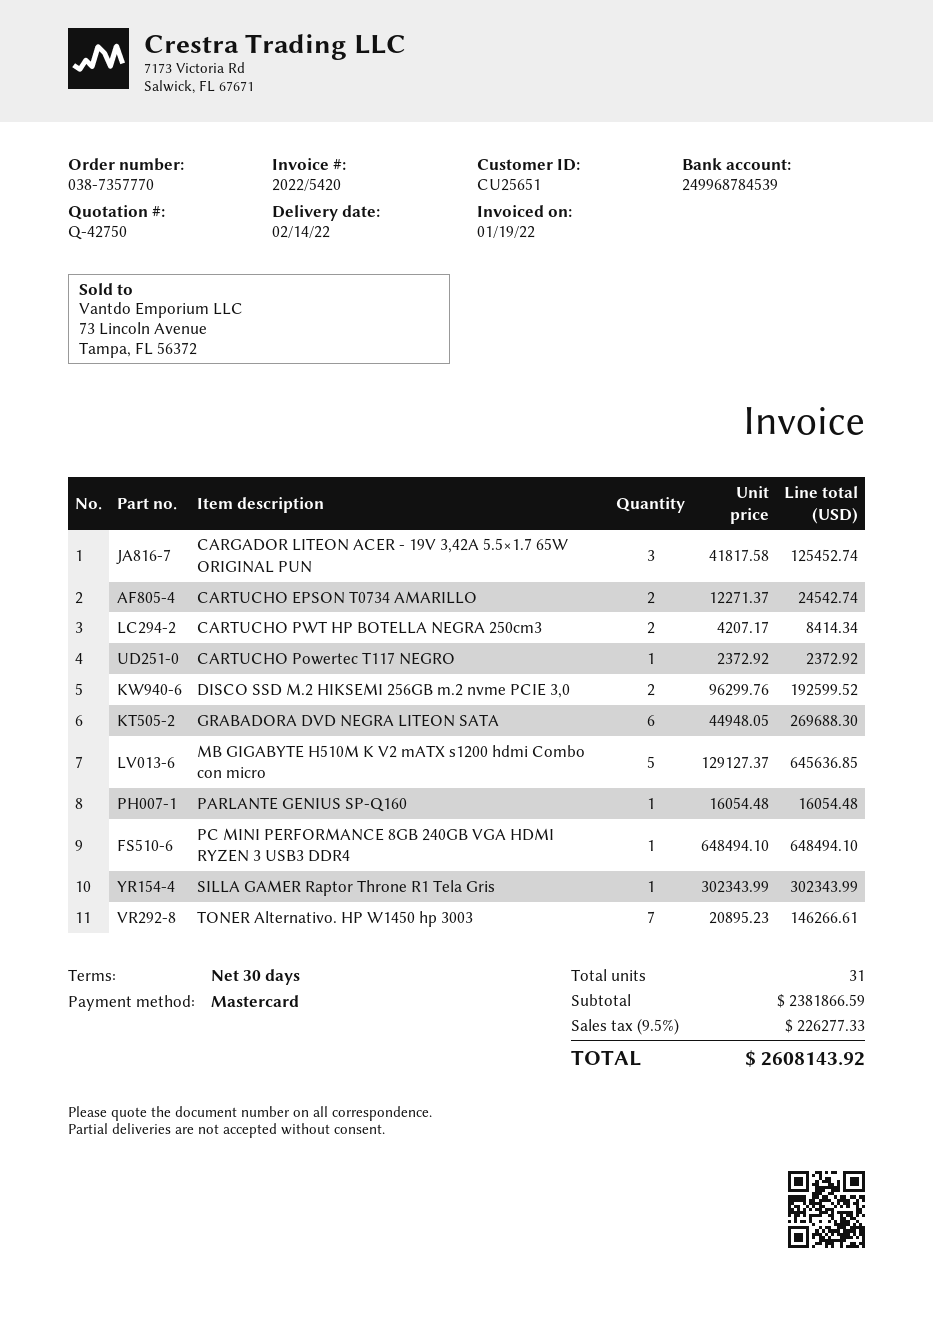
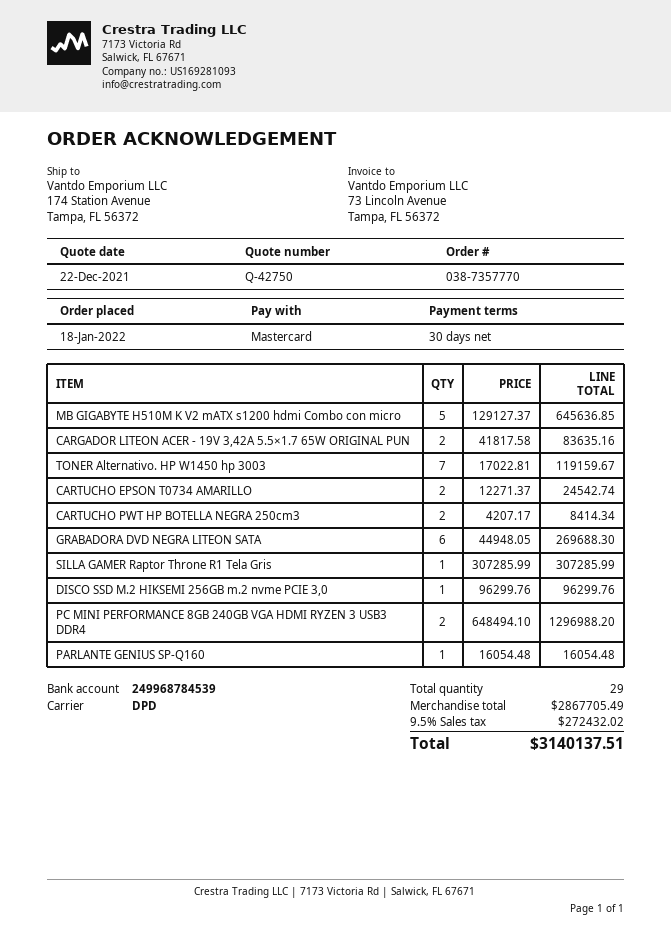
CARGADOR LITEON ACER - 19V 3,42A 5.5×1.7 65W ORIGINAL PUN: 3 x 41817.58 = 125452.74 -> 2 x 41817.58 = 83635.16
CARTUCHO Powertec T117 NEGRO: 1 x 2372.92 = 2372.92 -> none
DISCO SSD M.2 HIKSEMI 256GB m.2 nvme PCIE 3,0: 2 x 96299.76 = 192599.52 -> 1 x 96299.76 = 96299.76
PC MINI PERFORMANCE 8GB 240GB VGA HDMI RYZEN 3 USB3 DDR4: 1 x 648494.10 = 648494.10 -> 2 x 648494.10 = 1296988.20
SILLA GAMER Raptor Throne R1 Tela Gris: 1 x 302343.99 = 302343.99 -> 1 x 307285.99 = 307285.99
TONER Alternativo. HP W1450 hp 3003: 7 x 20895.23 = 146266.61 -> 7 x 17022.81 = 119159.67
total quantity: 31 -> 29
subtotal: 2381866.59 -> 2867705.49
tax: 9.5% = 226277.33 -> 9.5% = 272432.02
total: 2608143.92 -> 3140137.51

